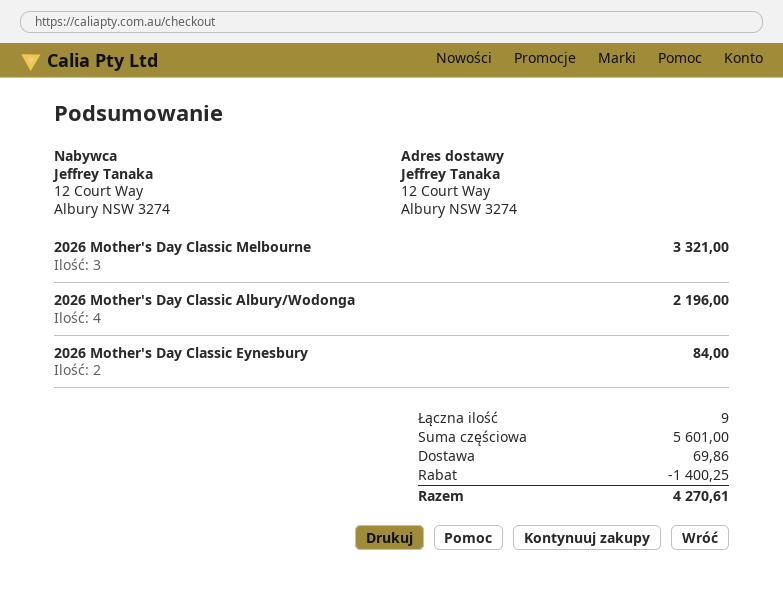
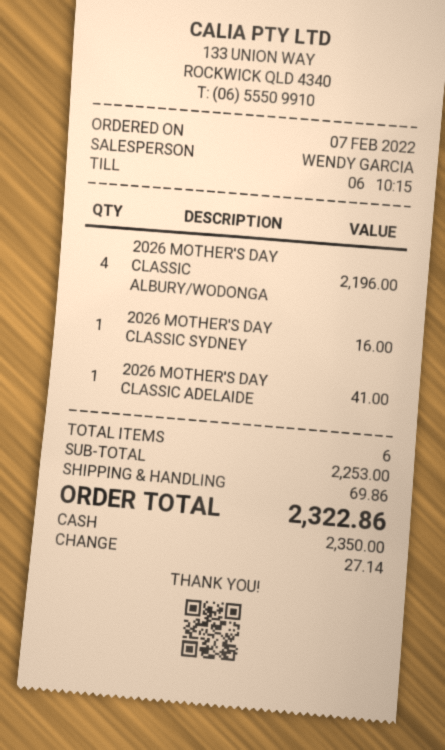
2026 Mother's Day Classic Melbourne: 3 for 3321.00 -> none
2026 Mother's Day Classic Eynesbury: 2 for 84.00 -> none
2026 MOTHER'S DAY CLASSIC SYDNEY: none -> 1 for 16.00
2026 MOTHER'S DAY CLASSIC ADELAIDE: none -> 1 for 41.00
total quantity: 9 -> 6
subtotal: 5601.00 -> 2253.00
discount: 1400.25 -> none
total: 4270.61 -> 2322.86

